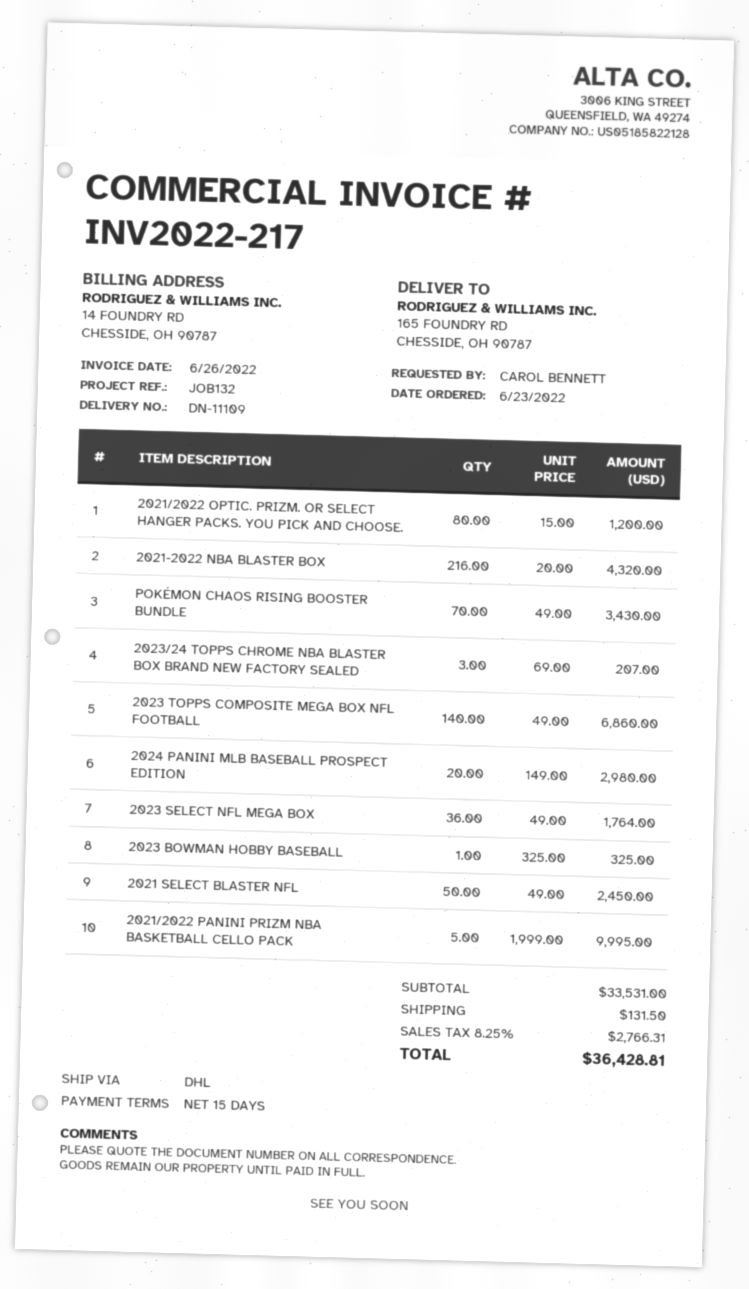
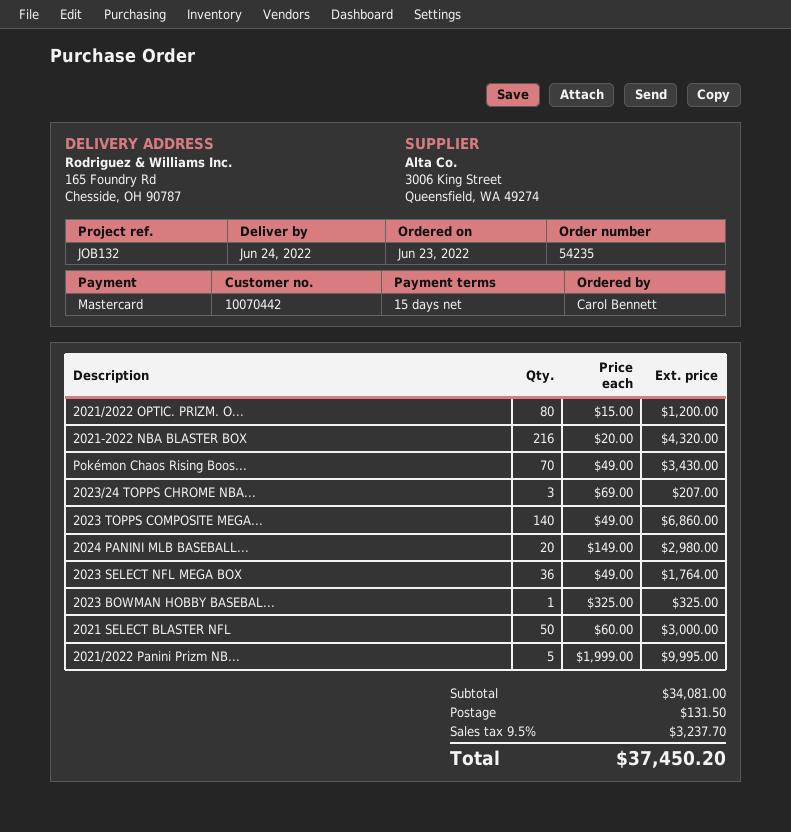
2021 SELECT BLASTER NFL: 50 x 49.00 = 2450.00 -> 50 x 60.00 = 3000.00
subtotal: 33531.00 -> 34081.00
tax: 8.25% = 2766.31 -> 9.5% = 3237.70
total: 36428.81 -> 37450.20

